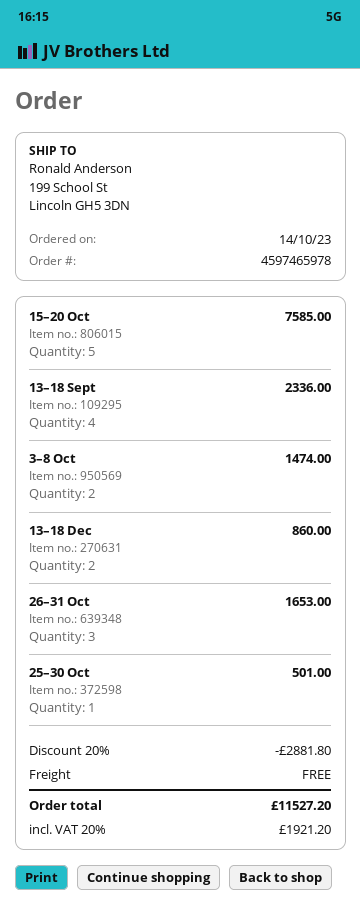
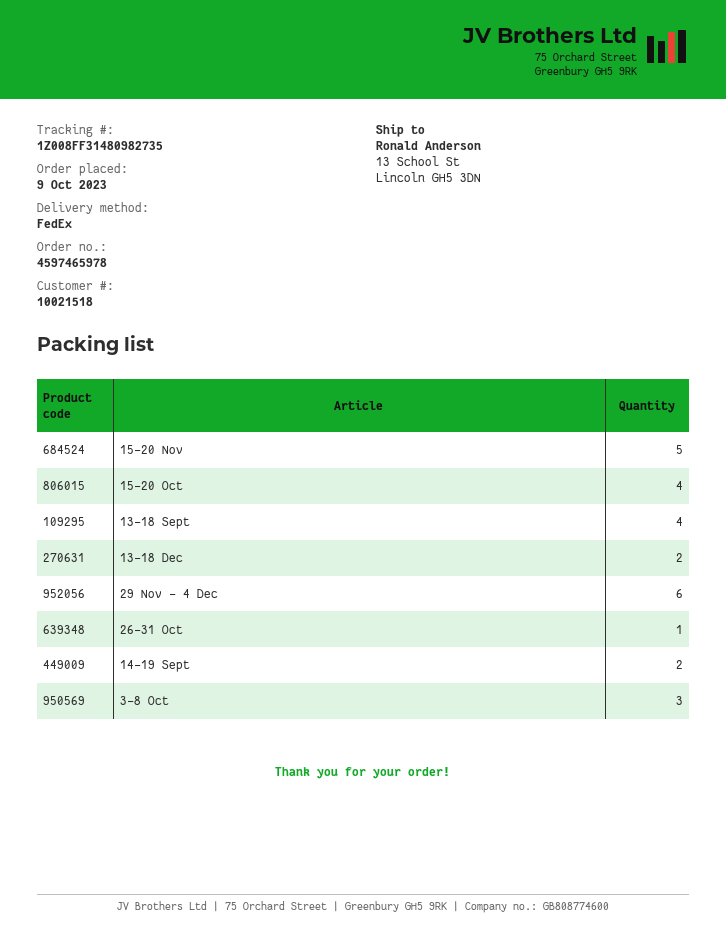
order date: 2023-10-14 -> 2023-10-09
ship to: 199 School St, Lincoln GH5 3DN -> 13 School St, Lincoln GH5 3DN
15–20 Oct: 5 -> 4
3–8 Oct: 2 -> 3
26–31 Oct: 3 -> 1
25–30 Oct: 1 -> none
15–20 Nov: none -> 5
29 Nov – 4 Dec: none -> 6
14–19 Sept: none -> 2

